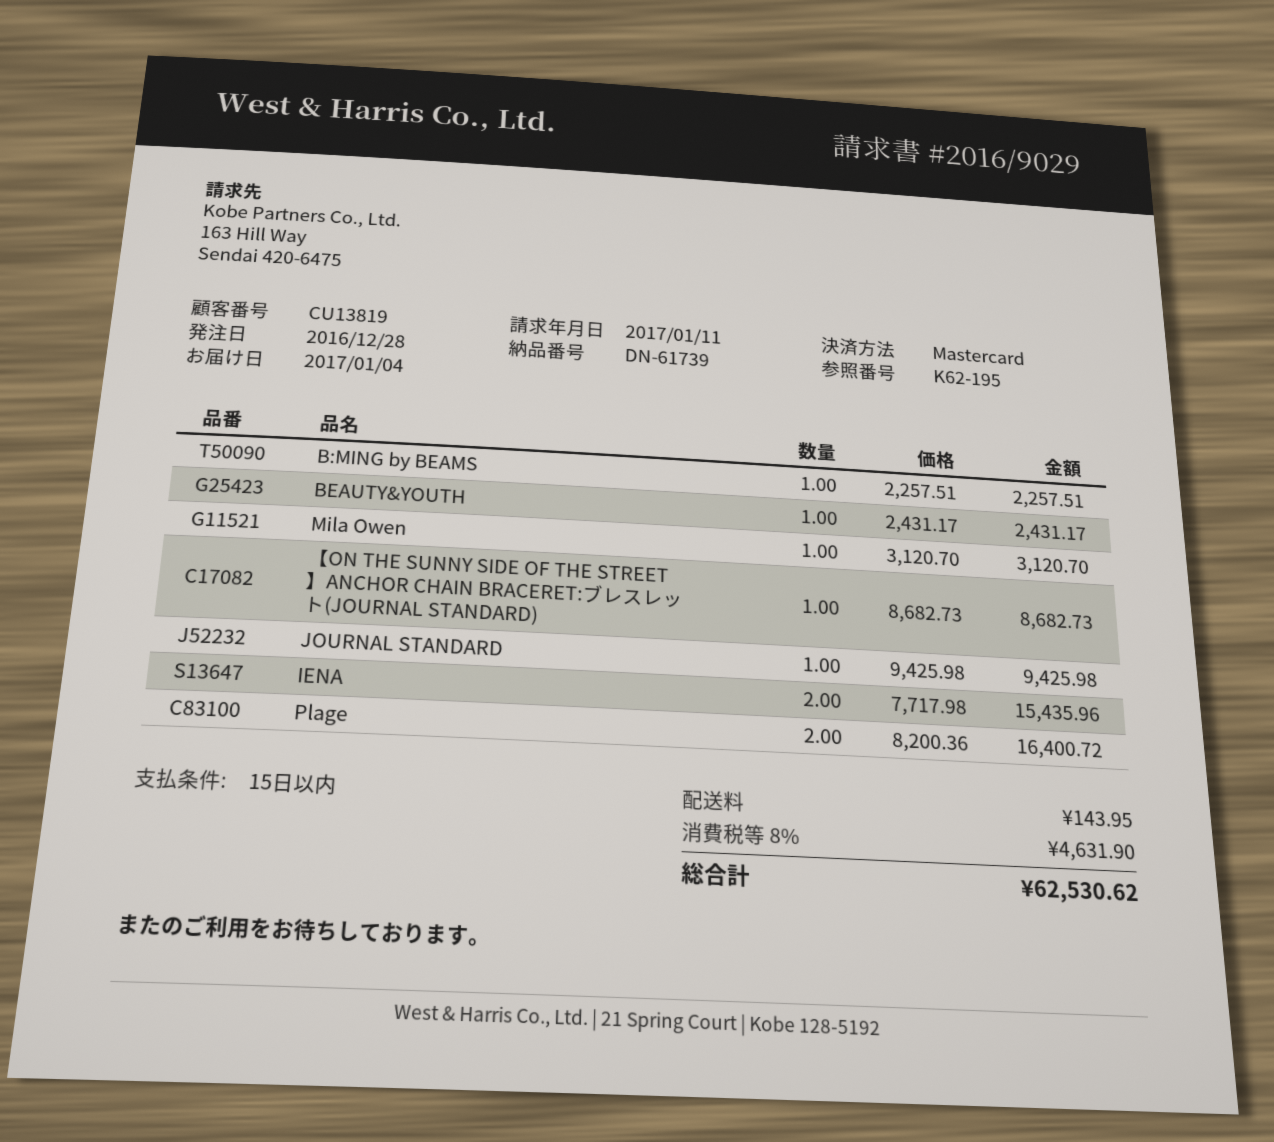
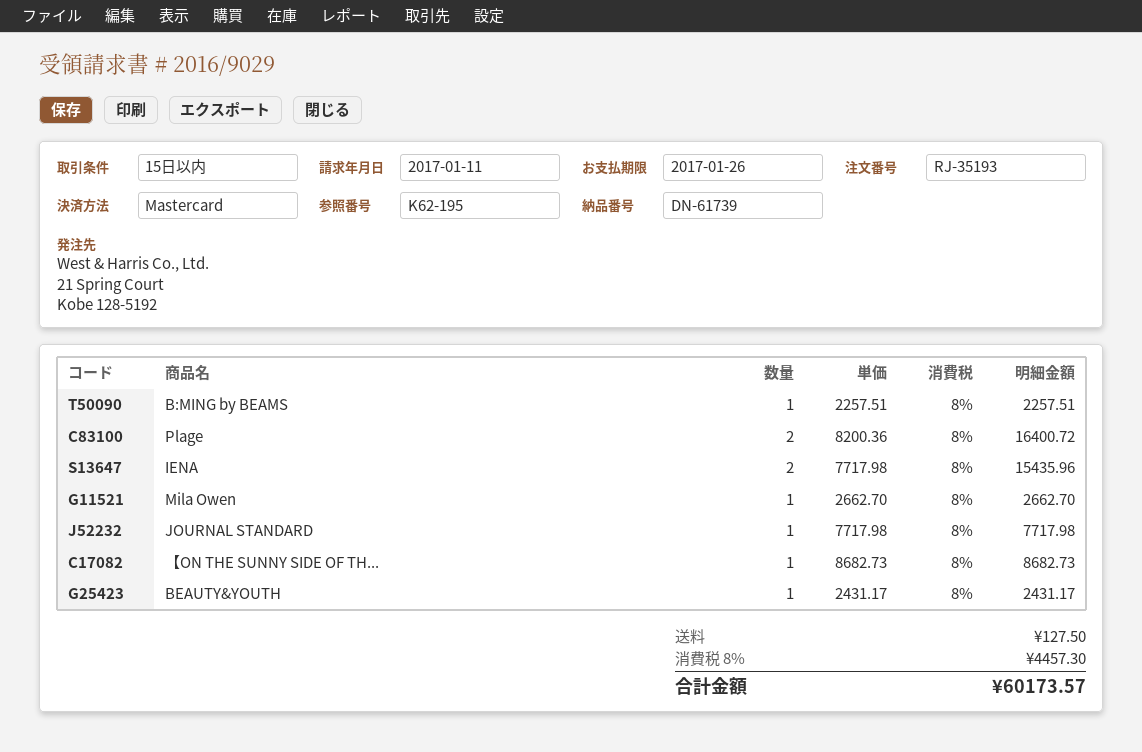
Mila Owen: 1 x 3120.70 = 3120.70 -> 1 x 2662.70 = 2662.70
JOURNAL STANDARD: 1 x 9425.98 = 9425.98 -> 1 x 7717.98 = 7717.98
shipping: 143.95 -> 127.50
tax: 8% = 4631.90 -> 8% = 4457.30
total: 62530.62 -> 60173.57

